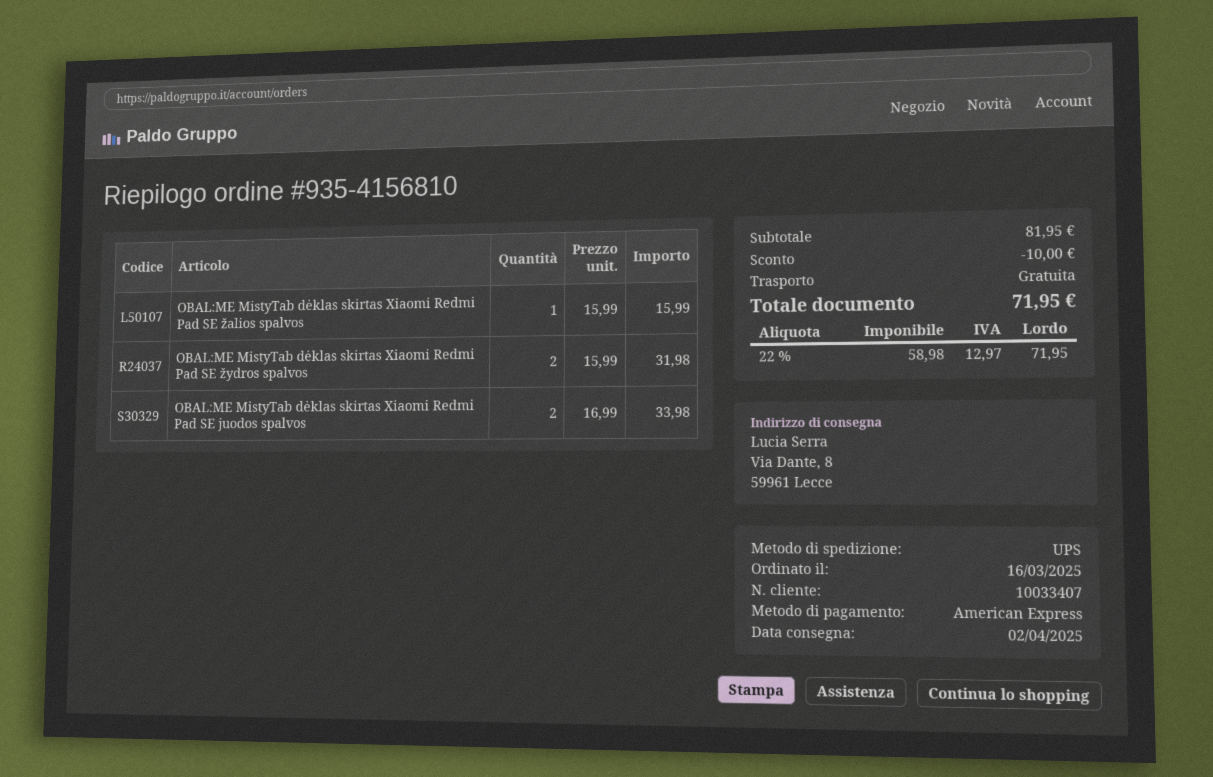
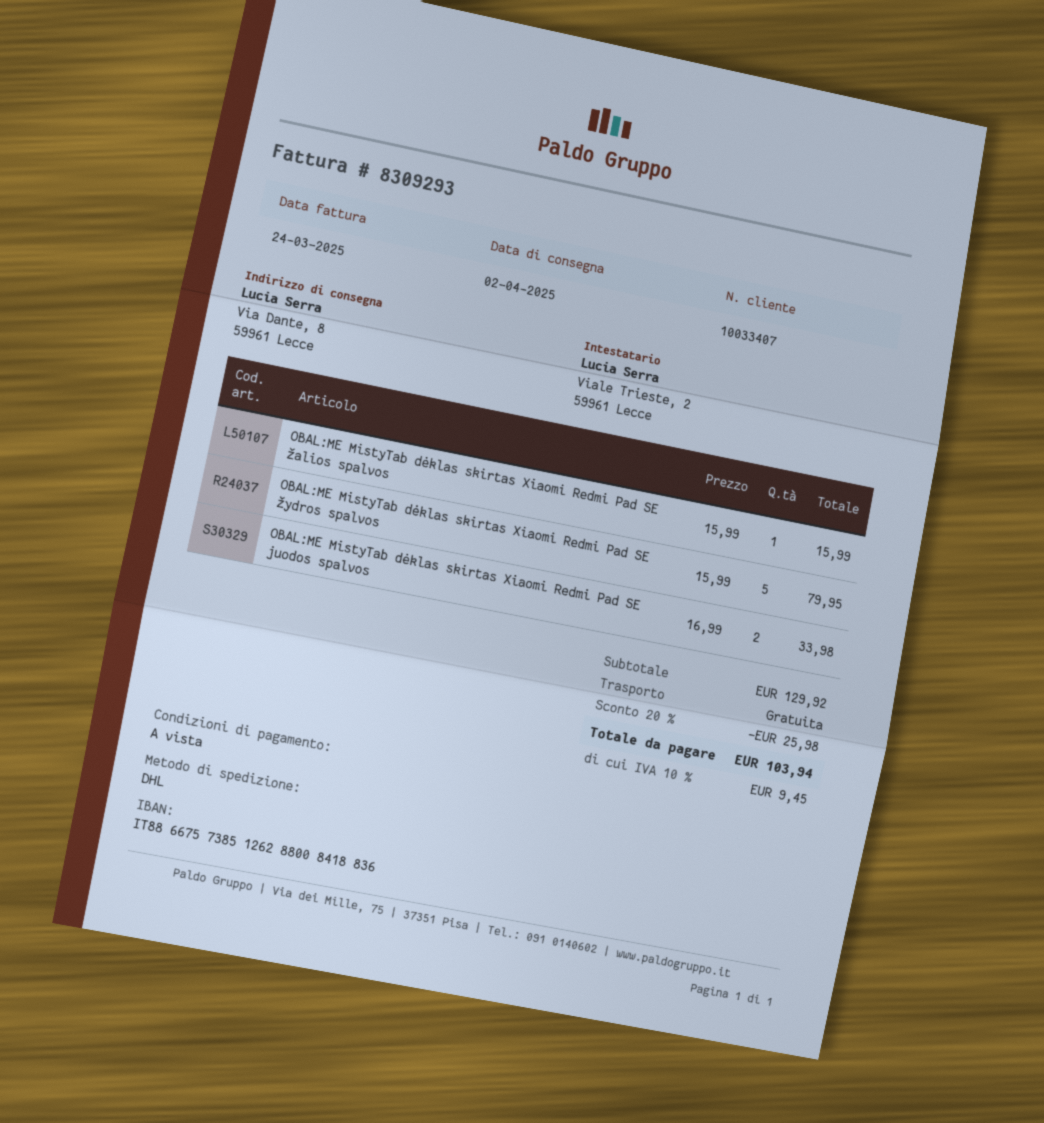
shipping method: UPS -> DHL
OBAL:ME MistyTab dėklas skirtas Xiaomi Redmi Pad SE žydros spalvos: 2 x 15.99 = 31.98 -> 5 x 15.99 = 79.95
subtotal: 81.95 -> 129.92
discount: 10.00 -> 25.98
tax: 22% = 12.97 -> 10% = 9.45
total: 71.95 -> 103.94

